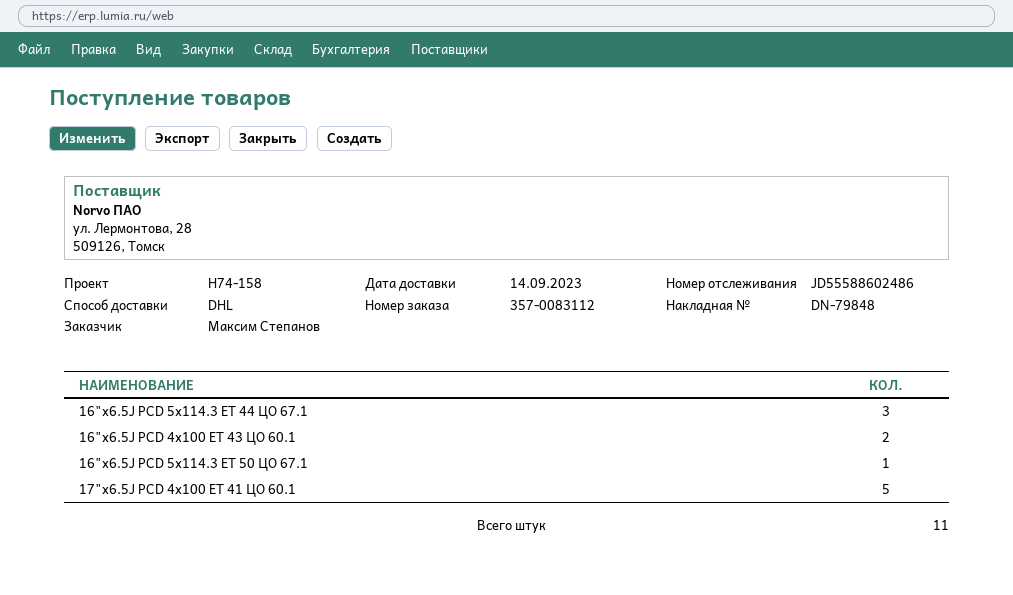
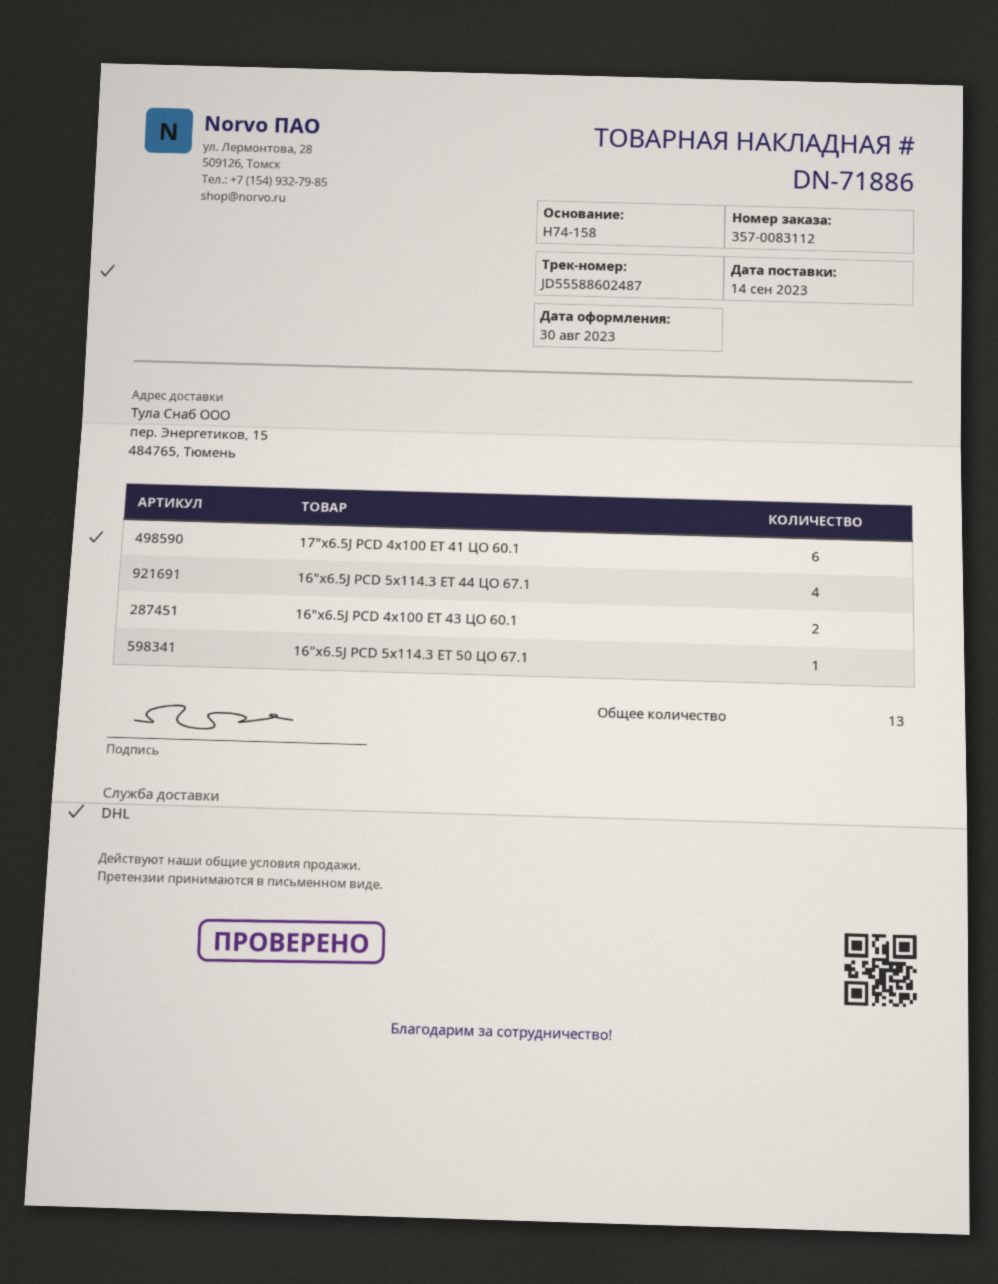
delivery note number: DN-79848 -> DN-71886
tracking number: JD55588602486 -> JD55588602487
16"x6.5J PCD 5x114.3 ЕТ 44 ЦО 67.1: 3 -> 4
17"x6.5J PCD 4x100 ЕТ 41 ЦО 60.1: 5 -> 6
total quantity: 11 -> 13

